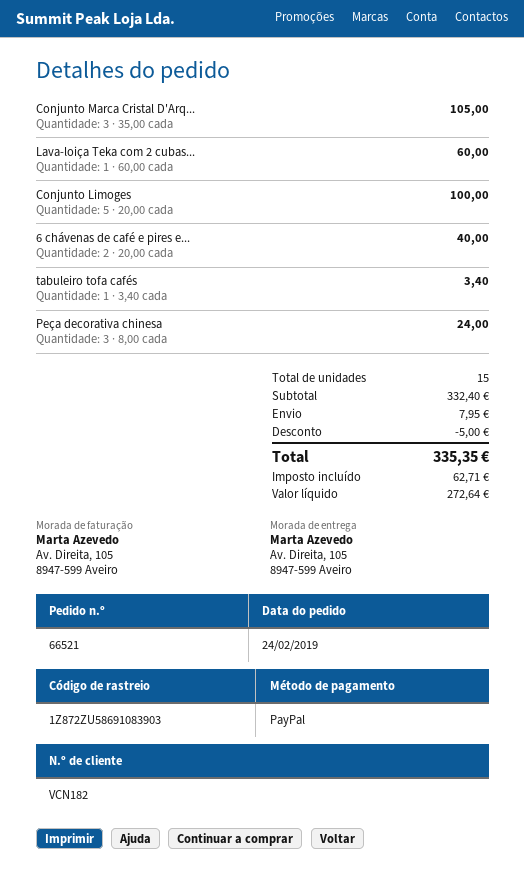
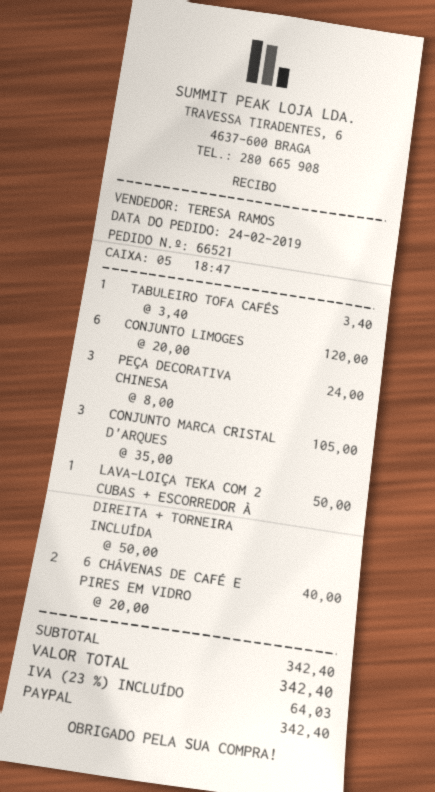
Lava-loiça Teka com 2 cubas...: 1 x 60.00 = 60.00 -> 1 x 50.00 = 50.00
Conjunto Limoges: 5 x 20.00 = 100.00 -> 6 x 20.00 = 120.00
subtotal: 332.40 -> 342.40
discount: 5.00 -> none
shipping: 7.95 -> none
tax: 62.71 -> 64.03
total: 335.35 -> 342.40

